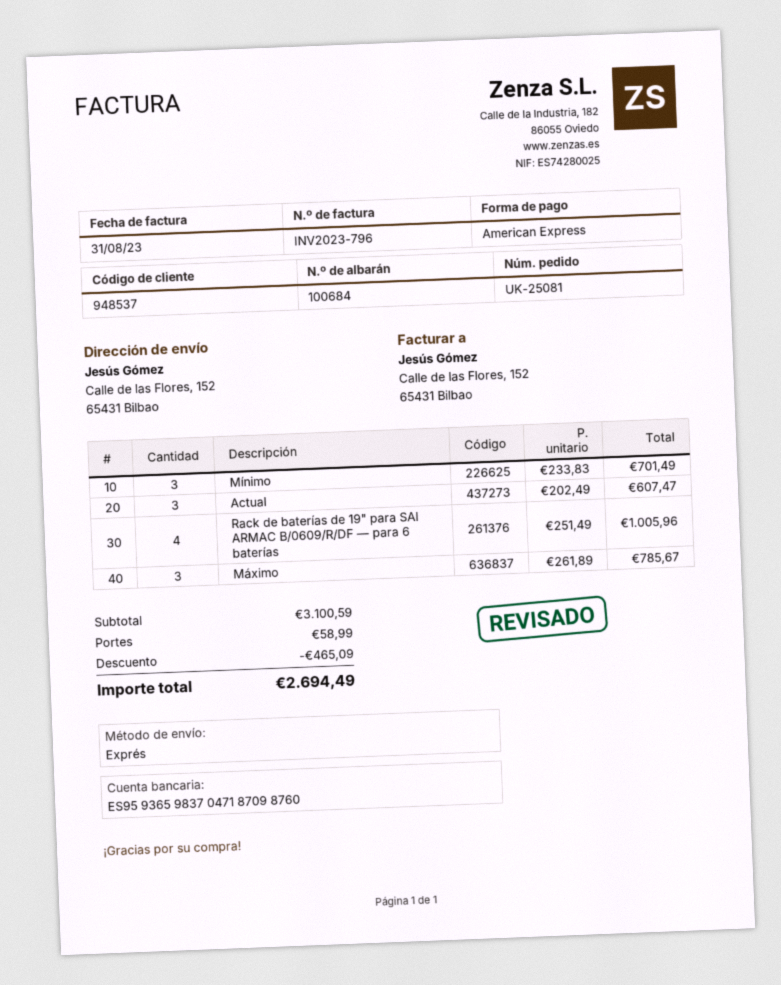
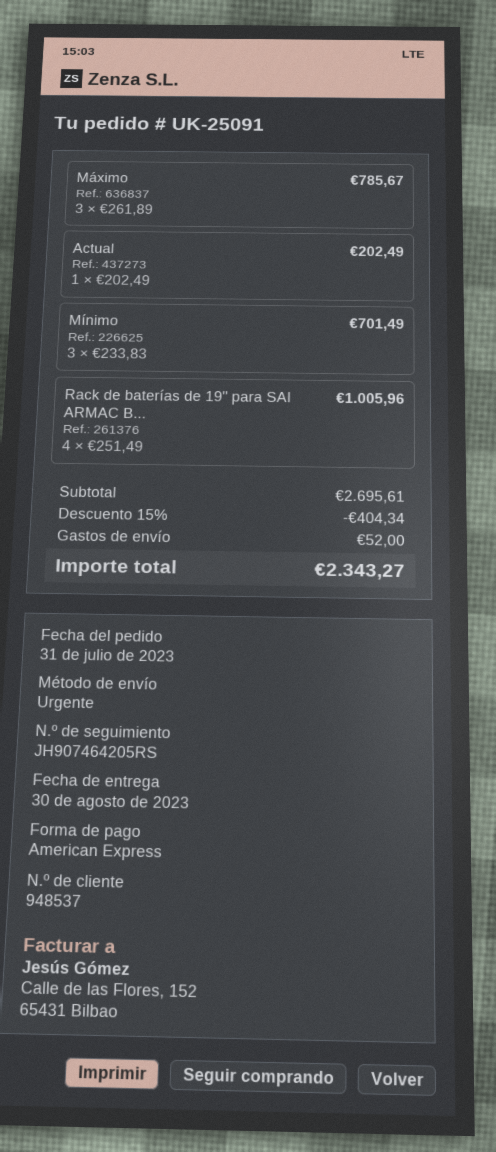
order number: UK-25081 -> UK-25091
Actual: 3 x 202.49 = 607.47 -> 1 x 202.49 = 202.49
subtotal: 3100.59 -> 2695.61
discount: 465.09 -> 404.34
shipping: 58.99 -> 52.00
total: 2694.49 -> 2343.27

